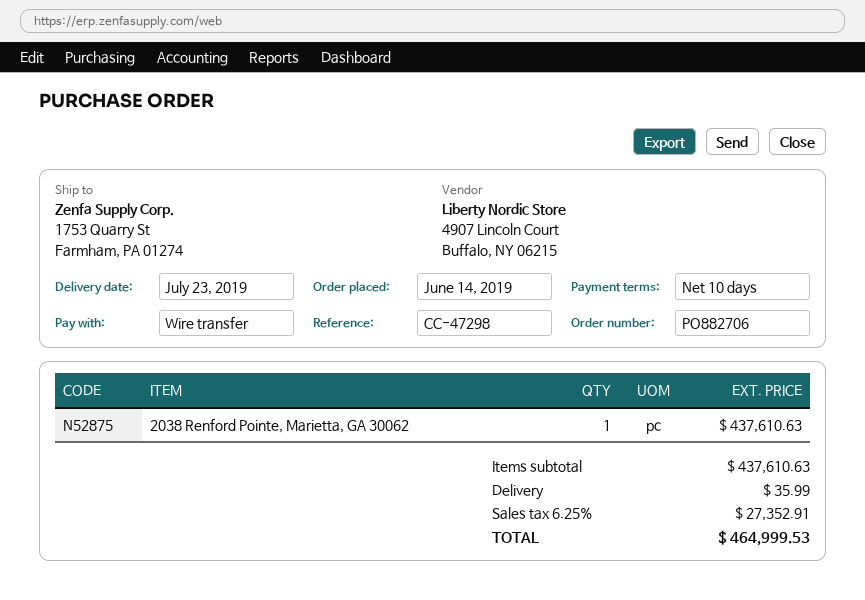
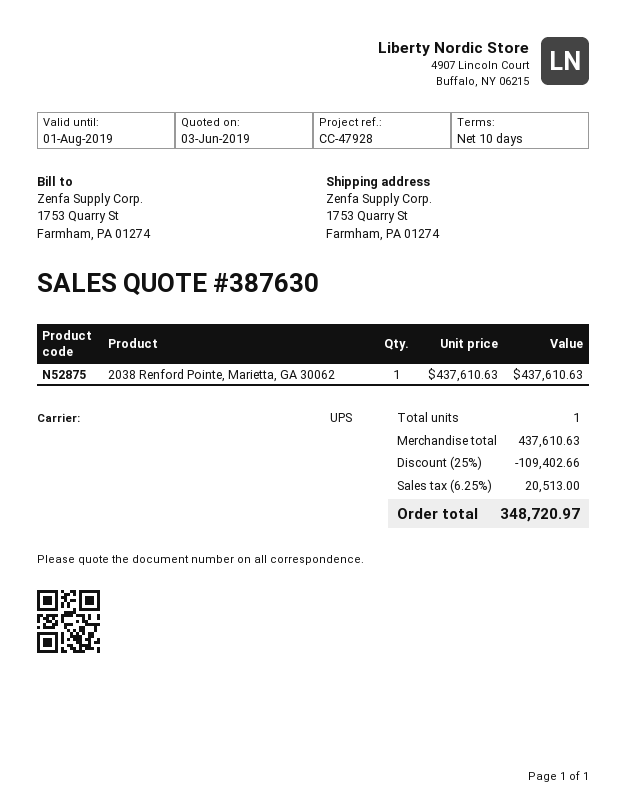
reference: CC-47298 -> CC-47928
discount: none -> 25% = 109402.66
shipping: 35.99 -> none
tax: 6.25% = 27352.91 -> 6.25% = 20513.00
total: 464999.53 -> 348720.97

